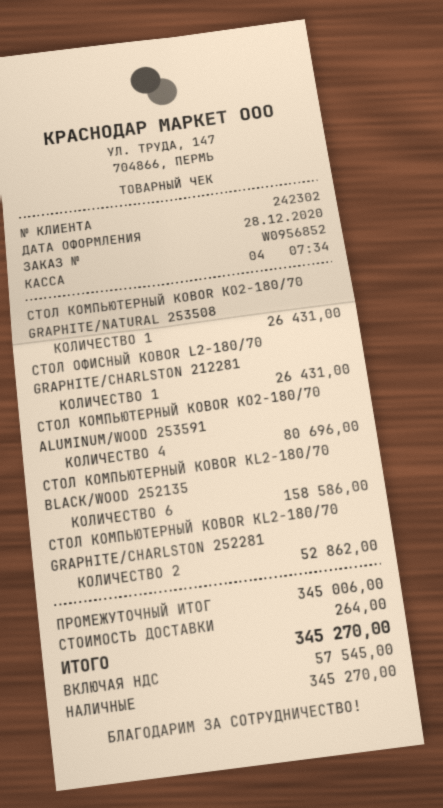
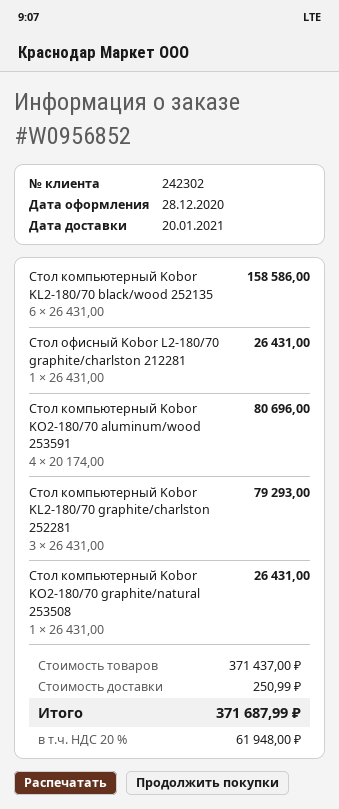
СТОЛ КОМПЬЮТЕРНЫЙ KOBOR KL2-180/70 GRAPHITE/CHARLSTON 252281: 2 for 52862.00 -> 3 for 79293.00
subtotal: 345006.00 -> 371437.00
shipping: 264.00 -> 250.99
tax: 57545.00 -> 61948.00
total: 345270.00 -> 371687.99

